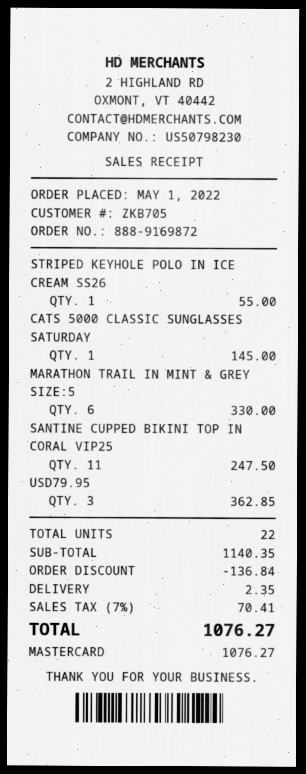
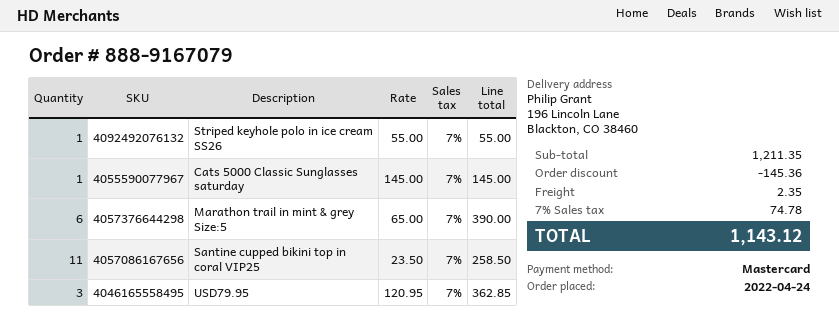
order number: 888-9169872 -> 888-9167079
order date: 2022-05-01 -> 2022-04-24
MARATHON TRAIL IN MINT & GREY SIZE:5: 6 for 330.00 -> 6 for 390.00
SANTINE CUPPED BIKINI TOP IN CORAL VIP25: 11 for 247.50 -> 11 for 258.50
subtotal: 1140.35 -> 1211.35
discount: 136.84 -> 145.36
tax: 7% = 70.41 -> 7% = 74.78
total: 1076.27 -> 1143.12

